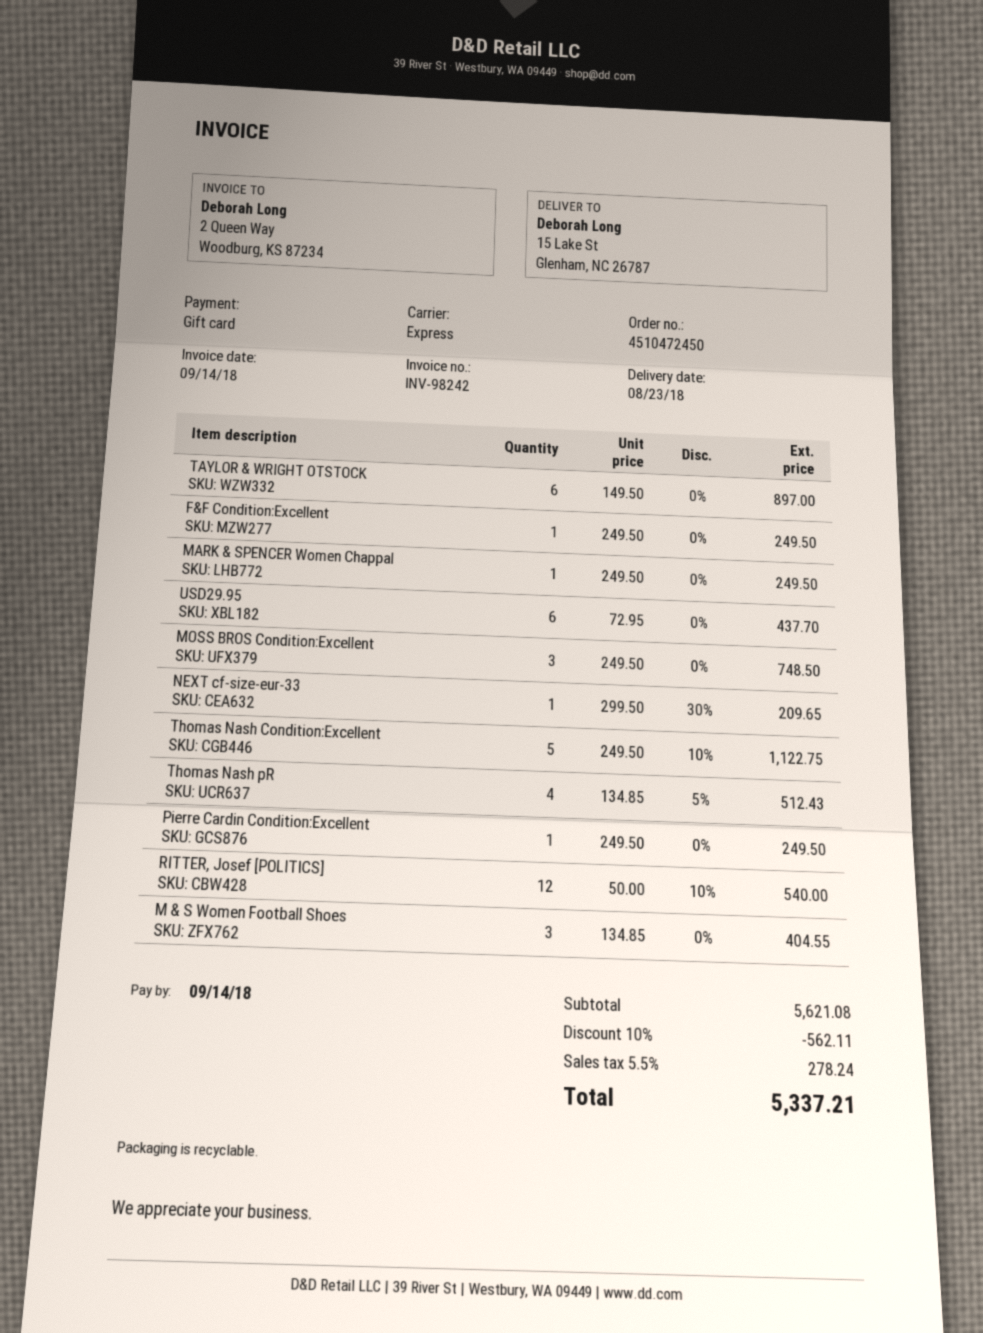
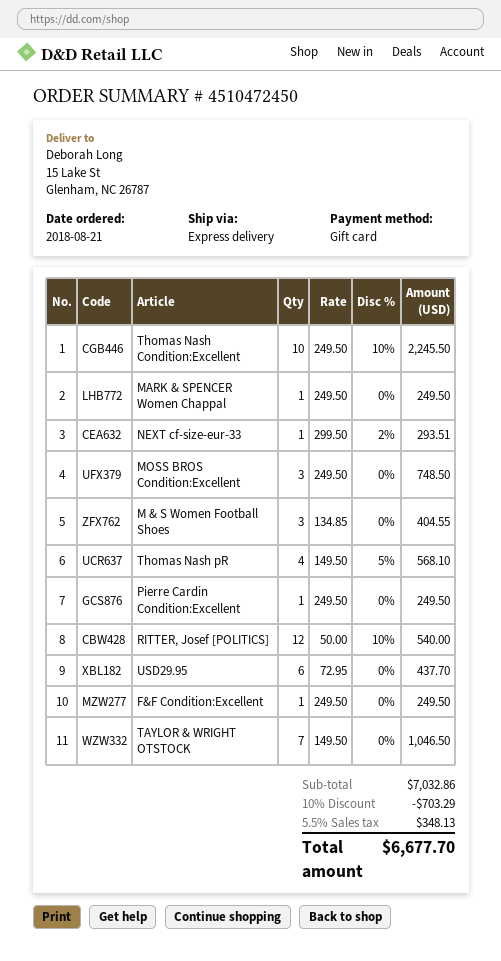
TAYLOR & WRIGHT OTSTOCK: 6 x 149.50 = 897.00 -> 7 x 149.50 = 1046.50
NEXT cf-size-eur-33: 1 x 299.50 - 30% = 209.65 -> 1 x 299.50 - 2% = 293.51
Thomas Nash Condition:Excellent: 5 x 249.50 - 10% = 1122.75 -> 10 x 249.50 - 10% = 2245.50
Thomas Nash pR: 4 x 134.85 - 5% = 512.43 -> 4 x 149.50 - 5% = 568.10
subtotal: 5621.08 -> 7032.86
discount: 10% = 562.11 -> 10% = 703.29
tax: 5.5% = 278.24 -> 5.5% = 348.13
total: 5337.21 -> 6677.70

